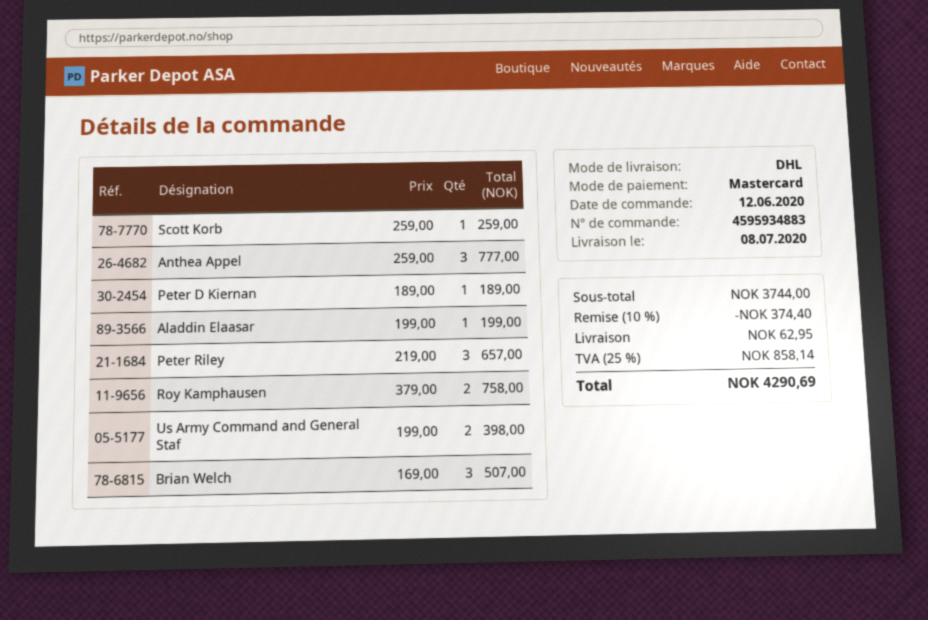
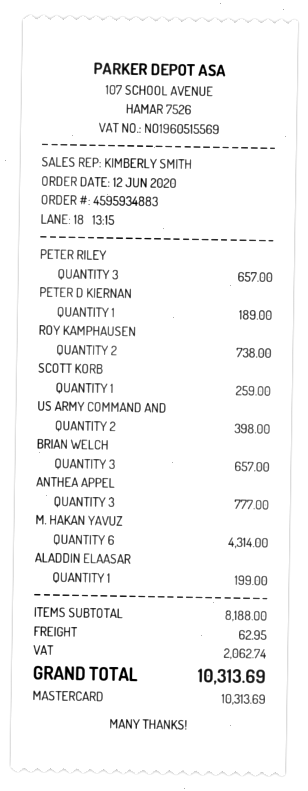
Roy Kamphausen: 2 for 758.00 -> 2 for 738.00
Brian Welch: 3 for 507.00 -> 3 for 657.00
M. HAKAN YAVUZ: none -> 6 for 4314.00
subtotal: 3744.00 -> 8188.00
discount: 10% = 374.40 -> none
tax: 858.14 -> 2062.74
total: 4290.69 -> 10313.69

